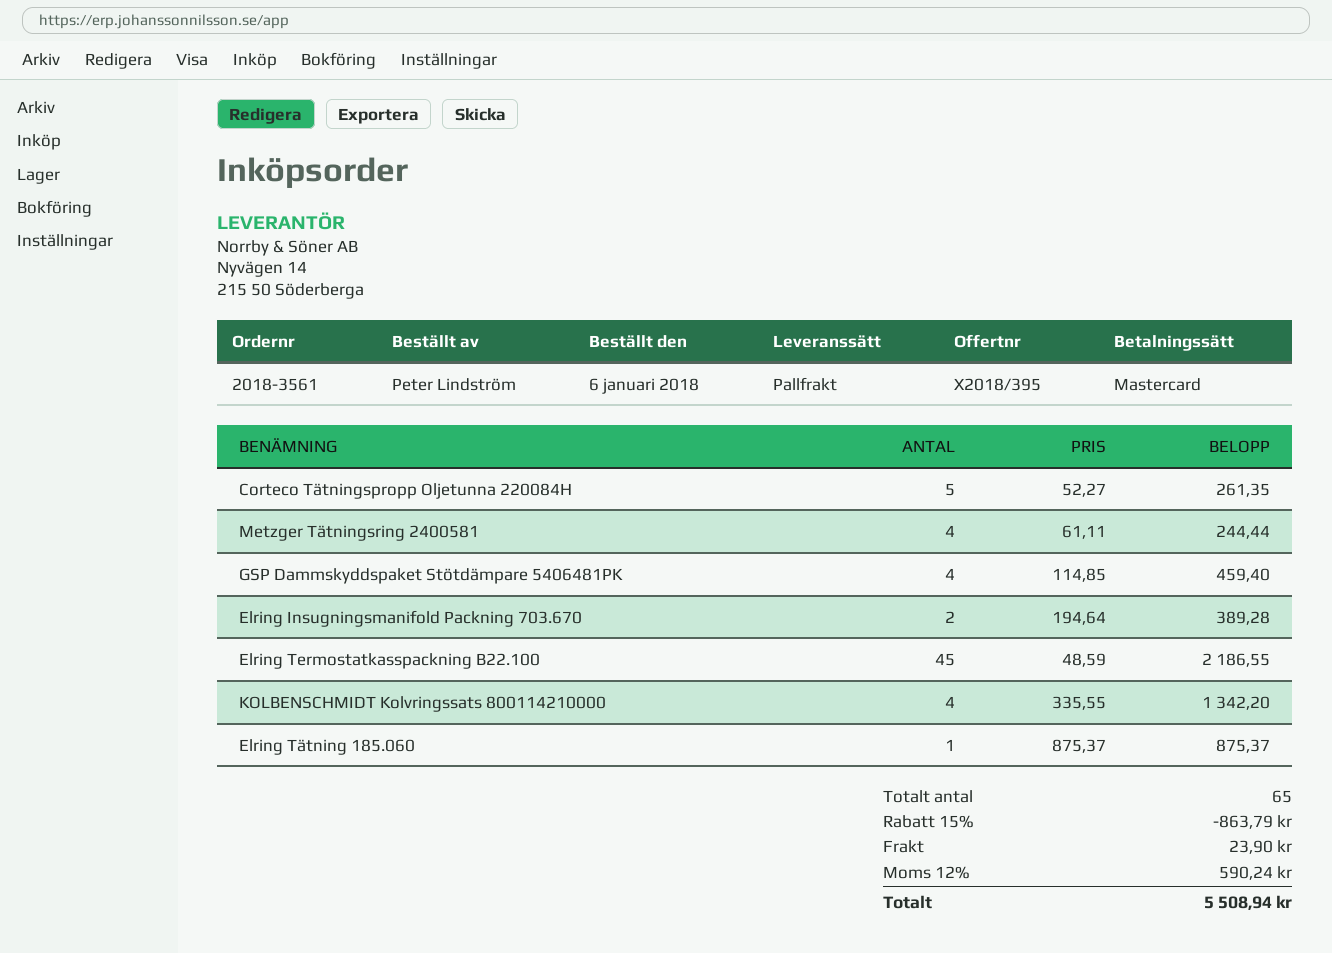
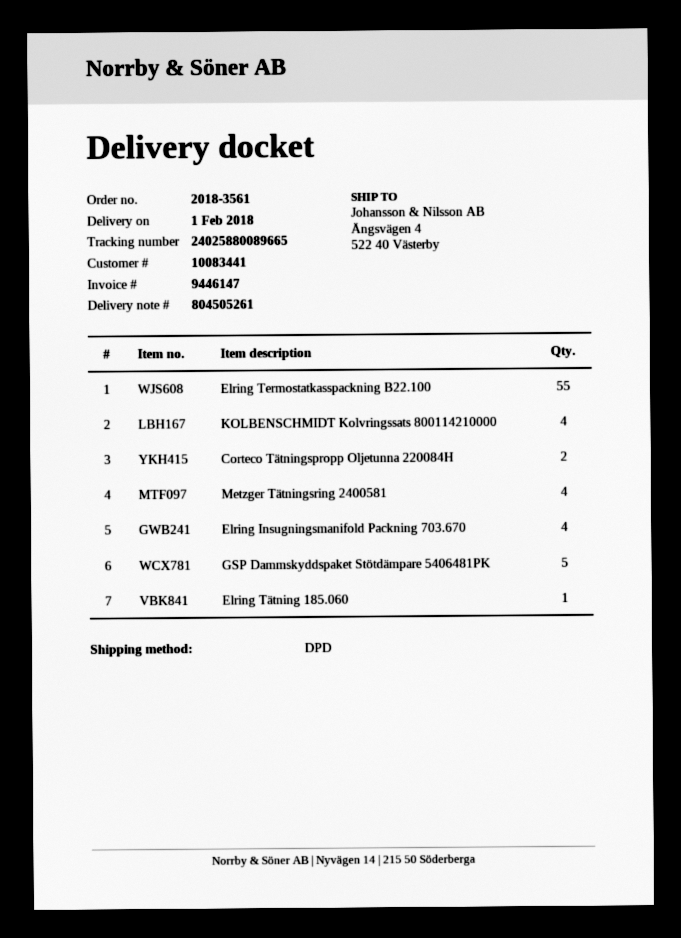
shipping method: pallet freight -> DPD
Corteco Tätningspropp Oljetunna 220084H: 5 -> 2
GSP Dammskyddspaket Stötdämpare 5406481PK: 4 -> 5
Elring Insugningsmanifold Packning 703.670: 2 -> 4
Elring Termostatkasspackning B22.100: 45 -> 55

